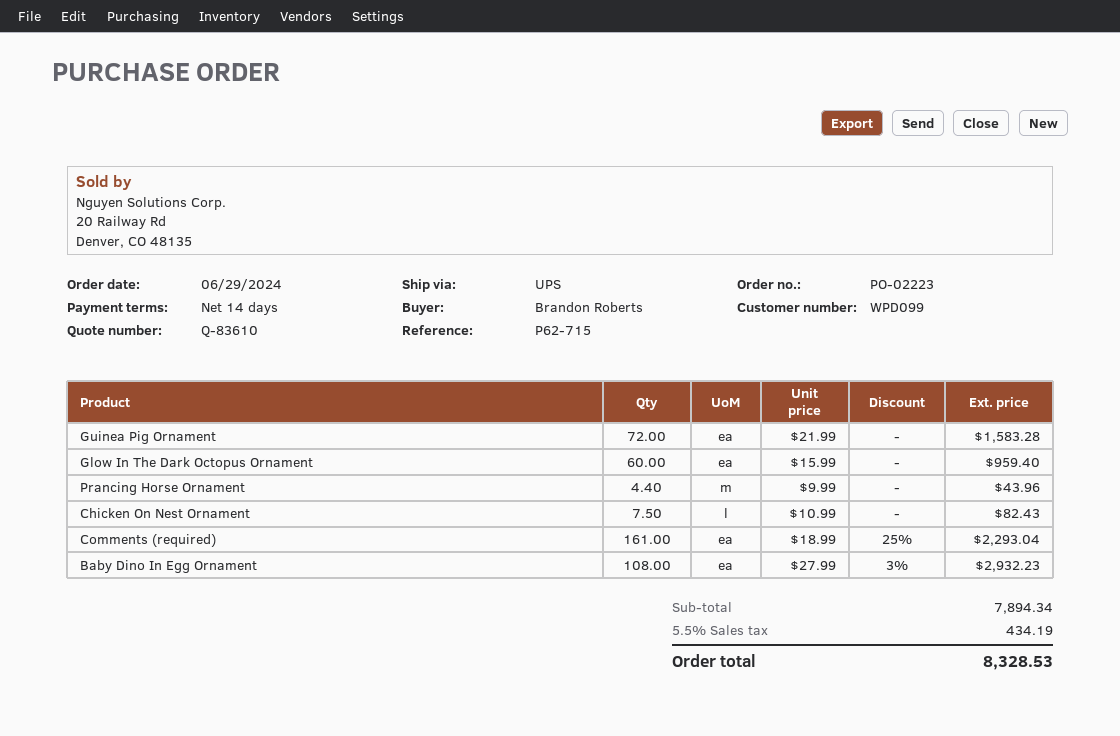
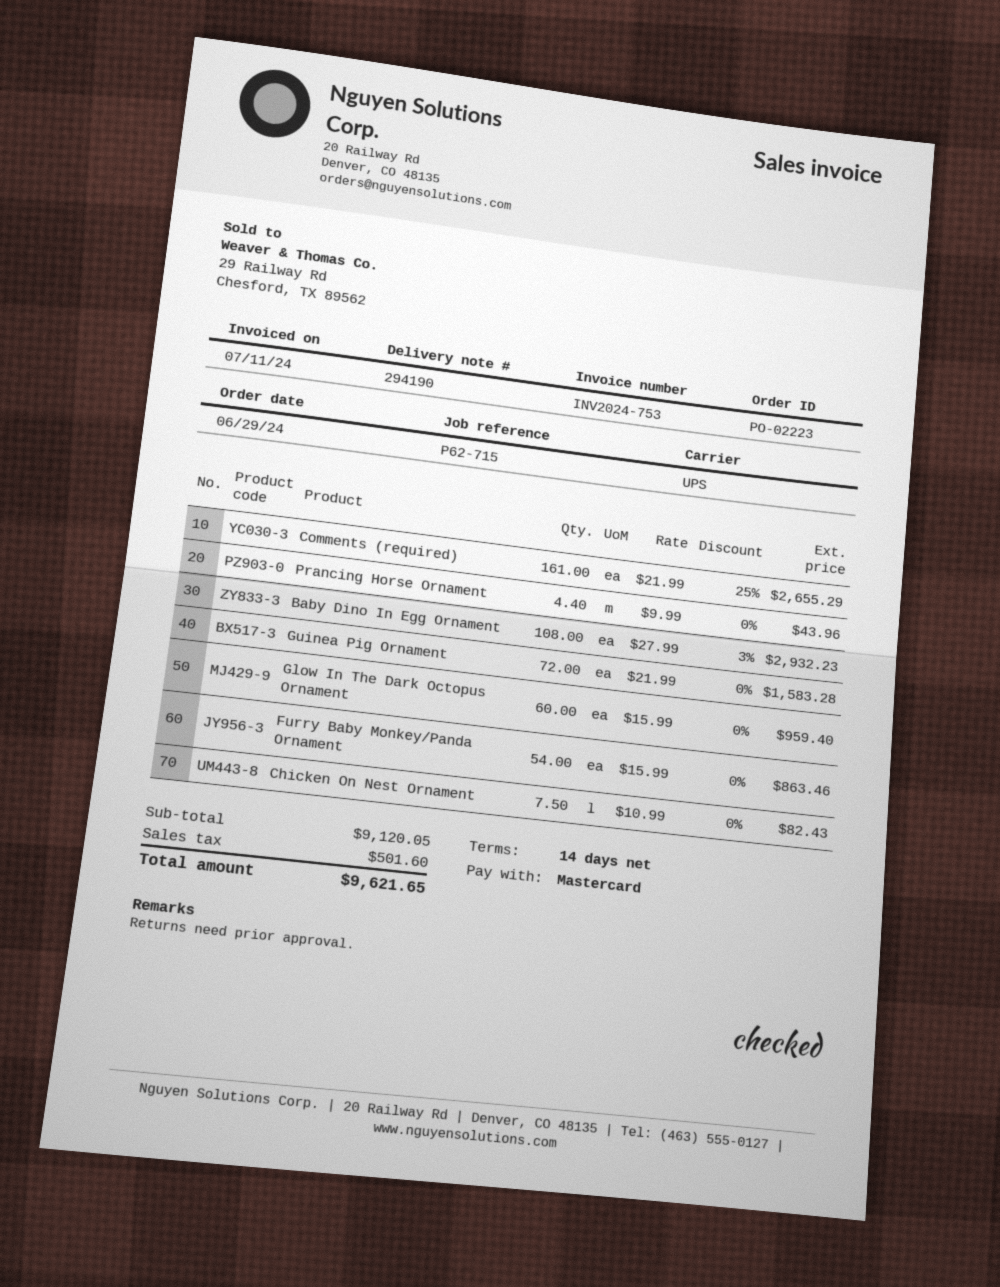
Comments (required): 161 x 18.99 - 25% = 2293.04 -> 161 x 21.99 - 25% = 2655.29
Furry Baby Monkey/Panda Ornament: none -> 54 x 15.99 = 863.46
subtotal: 7894.34 -> 9120.05
tax: 434.19 -> 501.60
total: 8328.53 -> 9621.65

